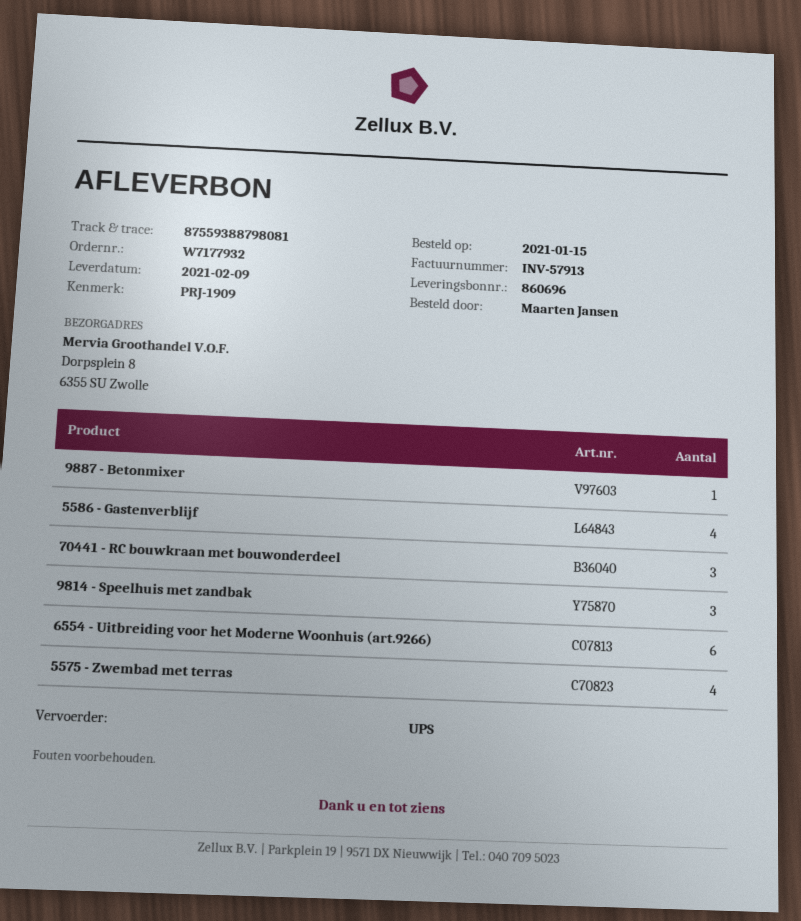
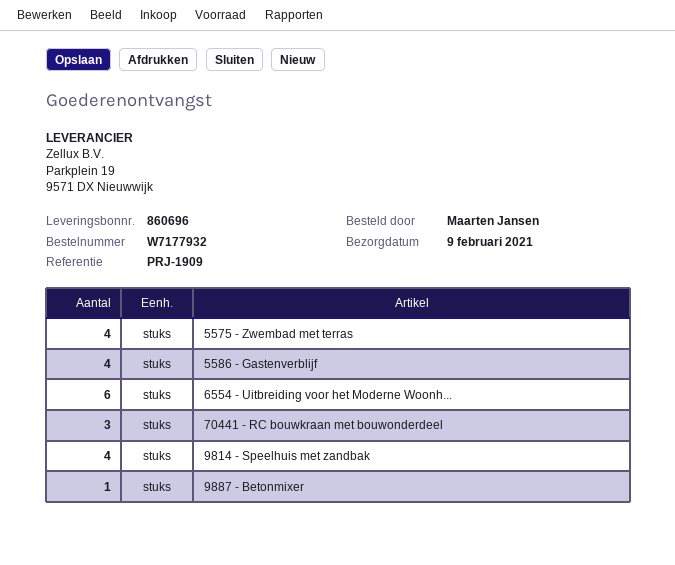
9814 - Speelhuis met zandbak: 3 -> 4

